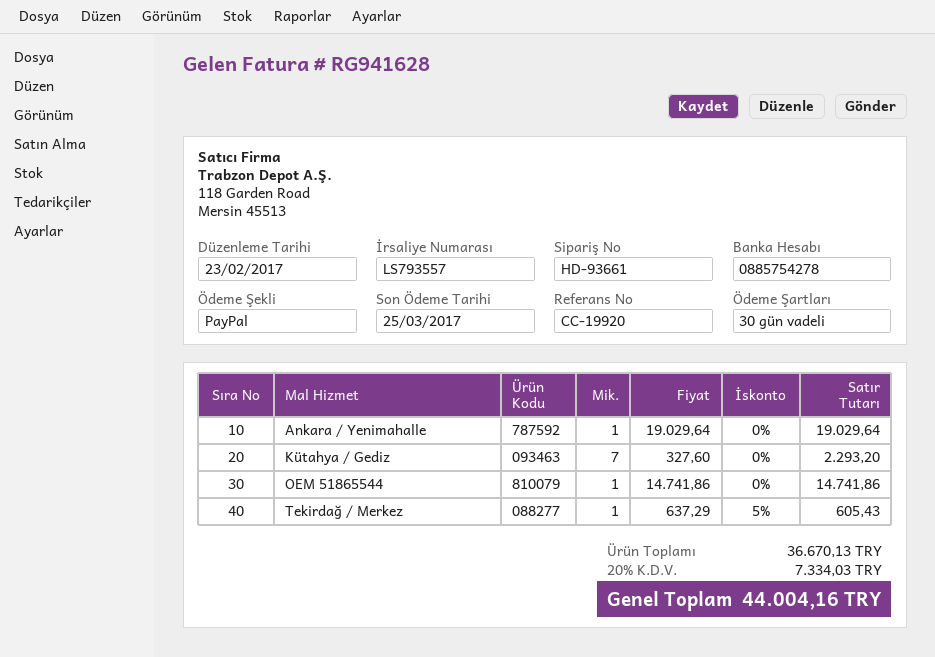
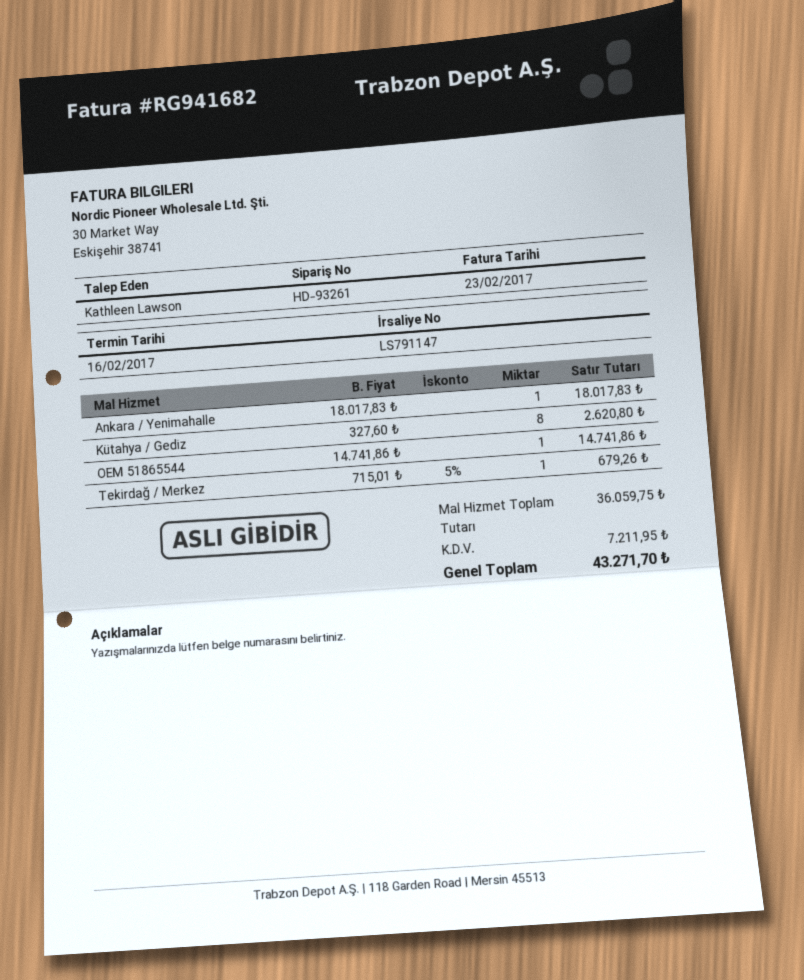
order number: HD-93661 -> HD-93261
delivery note number: LS793557 -> LS791147
invoice number: RG941628 -> RG941682
Ankara / Yenimahalle: 1 x 19029.64 = 19029.64 -> 1 x 18017.83 = 18017.83
Kütahya / Gediz: 7 x 327.60 = 2293.20 -> 8 x 327.60 = 2620.80
Tekirdağ / Merkez: 1 x 637.29 - 5% = 605.43 -> 1 x 715.01 - 5% = 679.26
subtotal: 36670.13 -> 36059.75
tax: 7334.03 -> 7211.95
total: 44004.16 -> 43271.70

